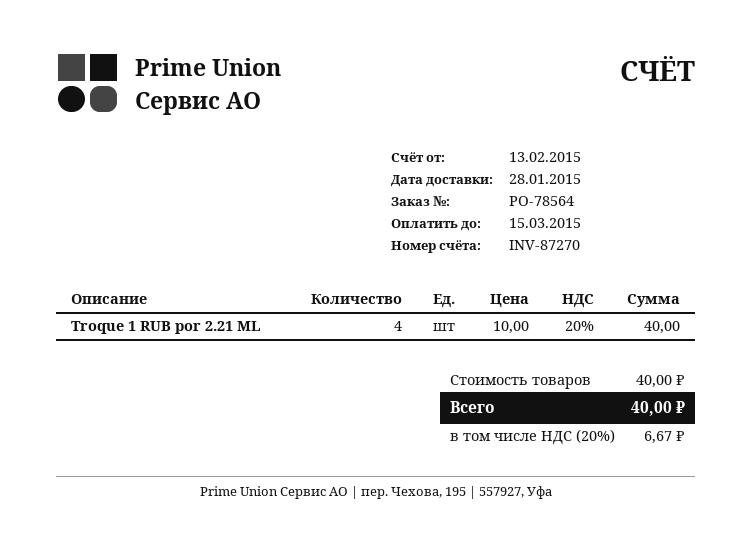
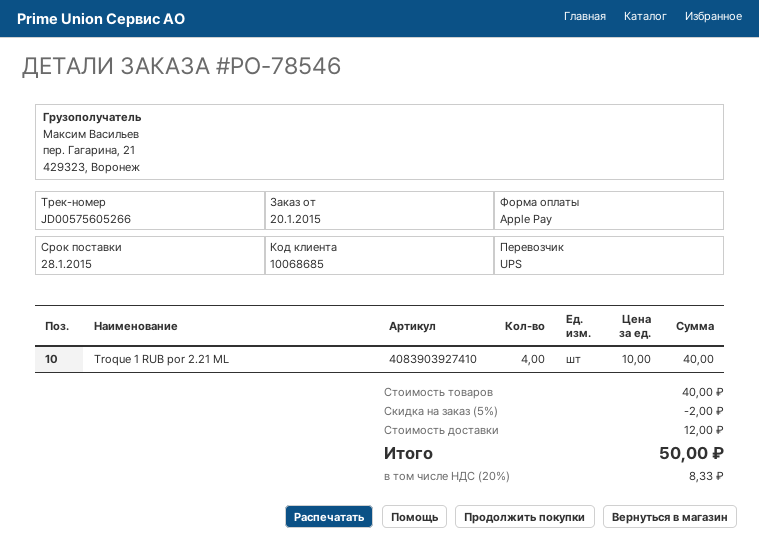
order number: PO-78564 -> PO-78546
discount: none -> 5% = 2.00
shipping: none -> 12.00
tax: 20% = 6.67 -> 20% = 8.33
total: 40.00 -> 50.00

